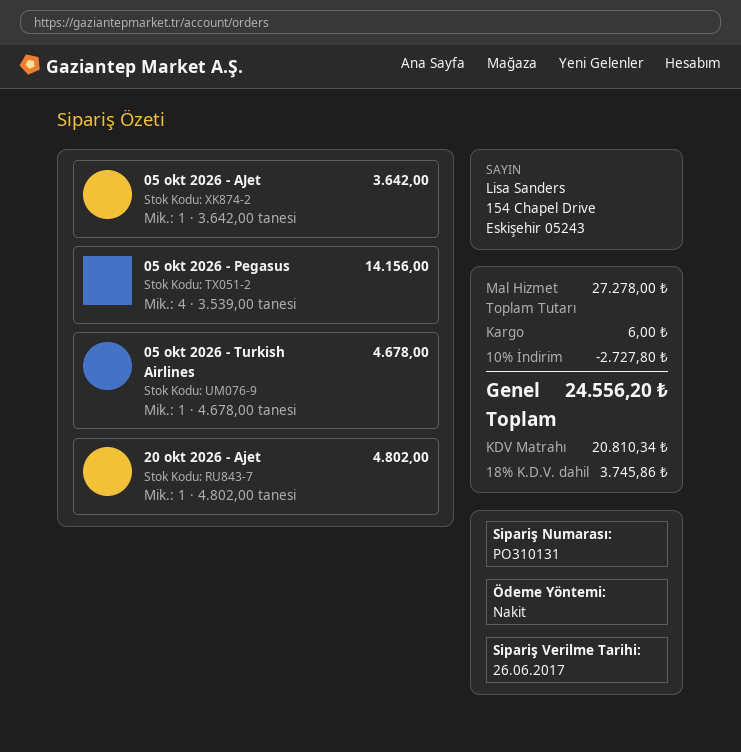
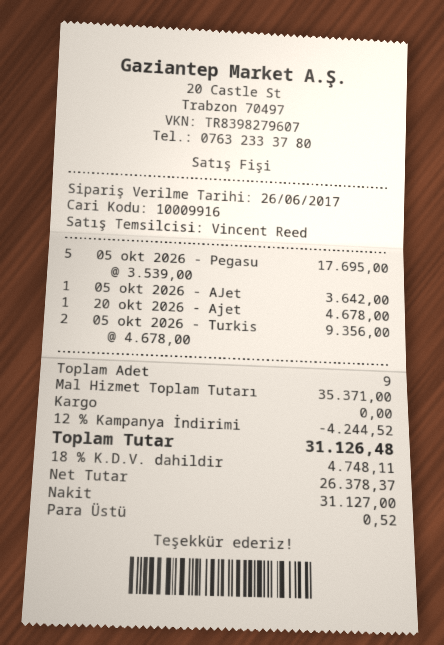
05 okt 2026 - Pegasus: 4 x 3539.00 = 14156.00 -> 5 x 3539.00 = 17695.00
05 okt 2026 - Turkish Airlines: 1 x 4678.00 = 4678.00 -> 2 x 4678.00 = 9356.00
20 okt 2026 - Ajet: 1 x 4802.00 = 4802.00 -> 1 x 4678.00 = 4678.00
subtotal: 27278.00 -> 35371.00
discount: 10% = 2727.80 -> 12% = 4244.52
shipping: 6.00 -> 0.00
net: 20810.34 -> 26378.37
tax: 18% = 3745.86 -> 18% = 4748.11
total: 24556.20 -> 31126.48

